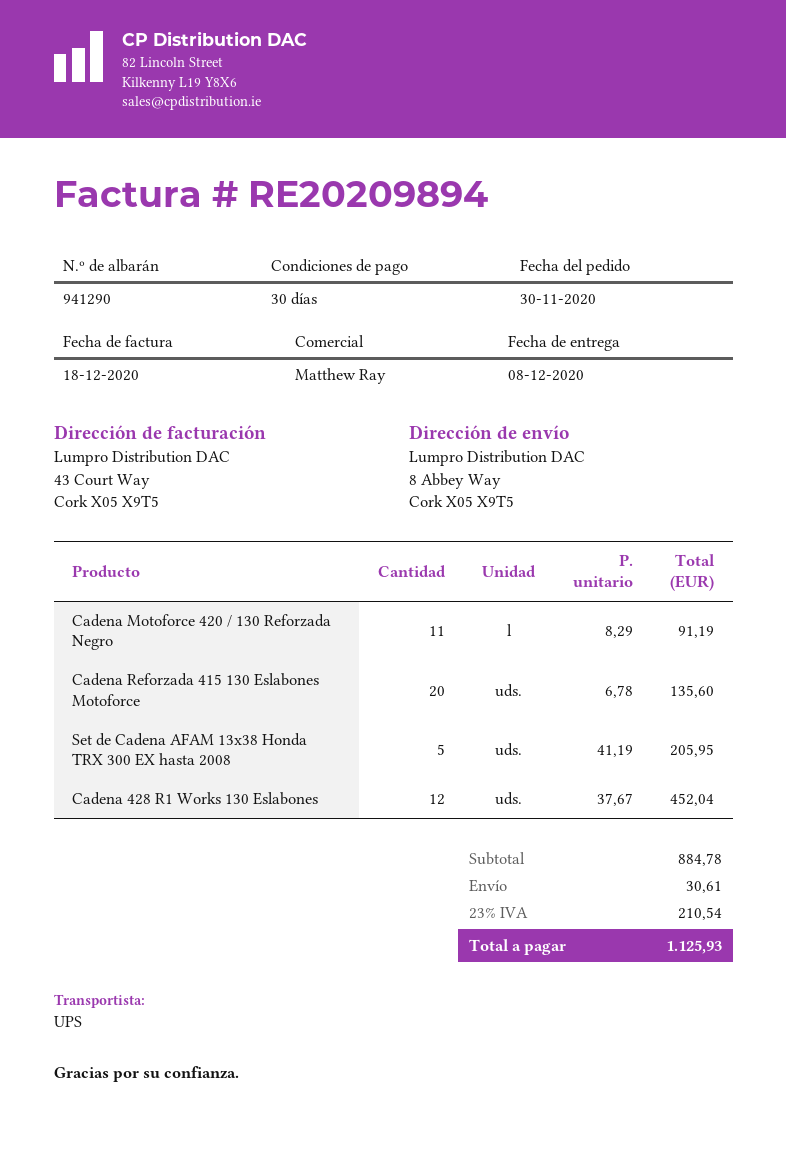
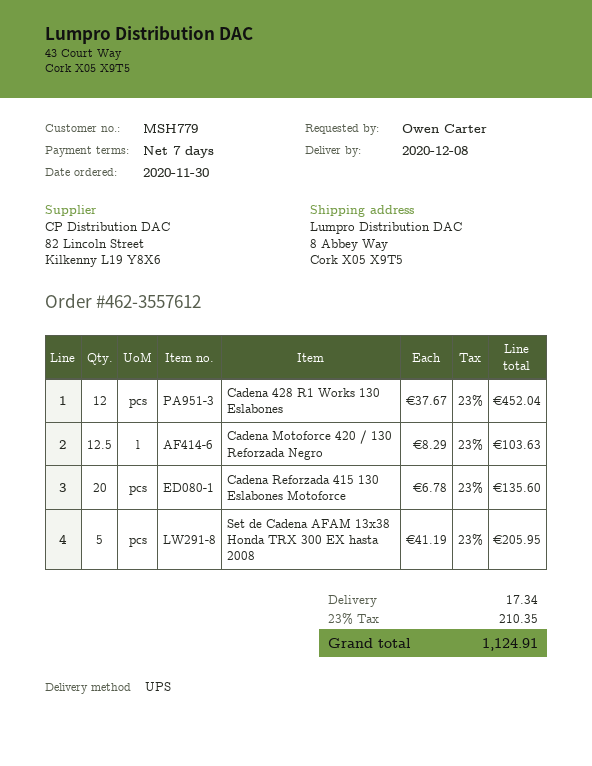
payment terms: 30 days -> 7 days
Cadena Motoforce 420 / 130 Reforzada Negro: 11 x 8.29 = 91.19 -> 12.5 x 8.29 = 103.63
shipping: 30.61 -> 17.34
tax: 23% = 210.54 -> 23% = 210.35
total: 1125.93 -> 1124.91

